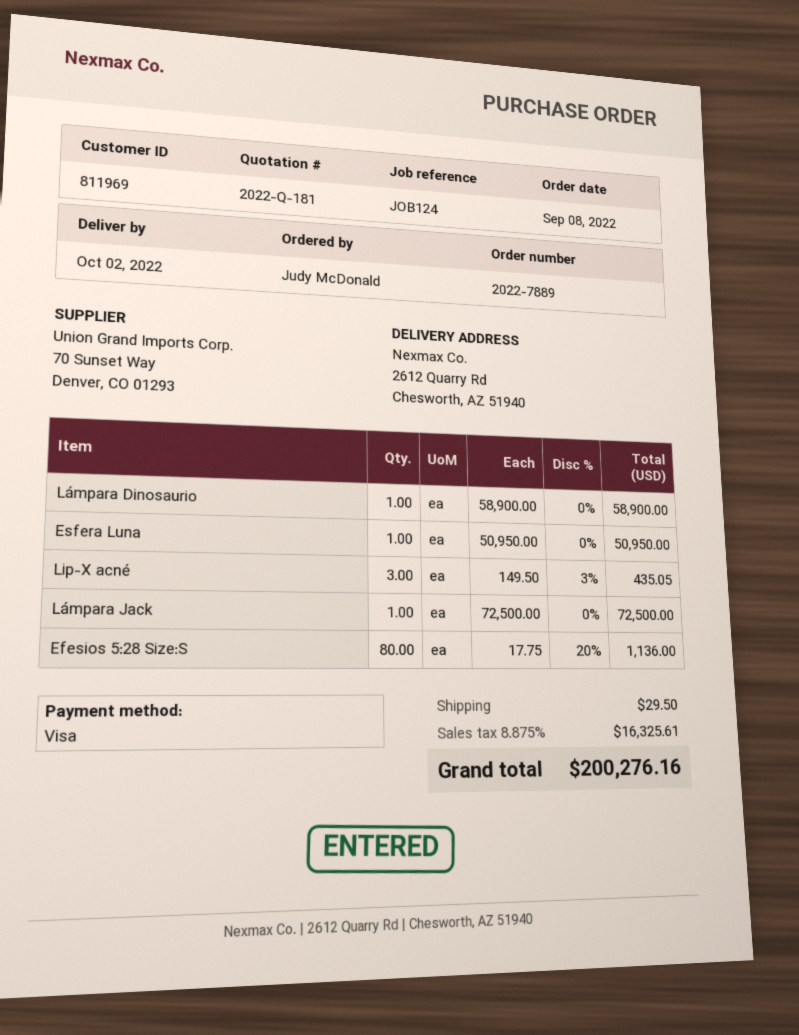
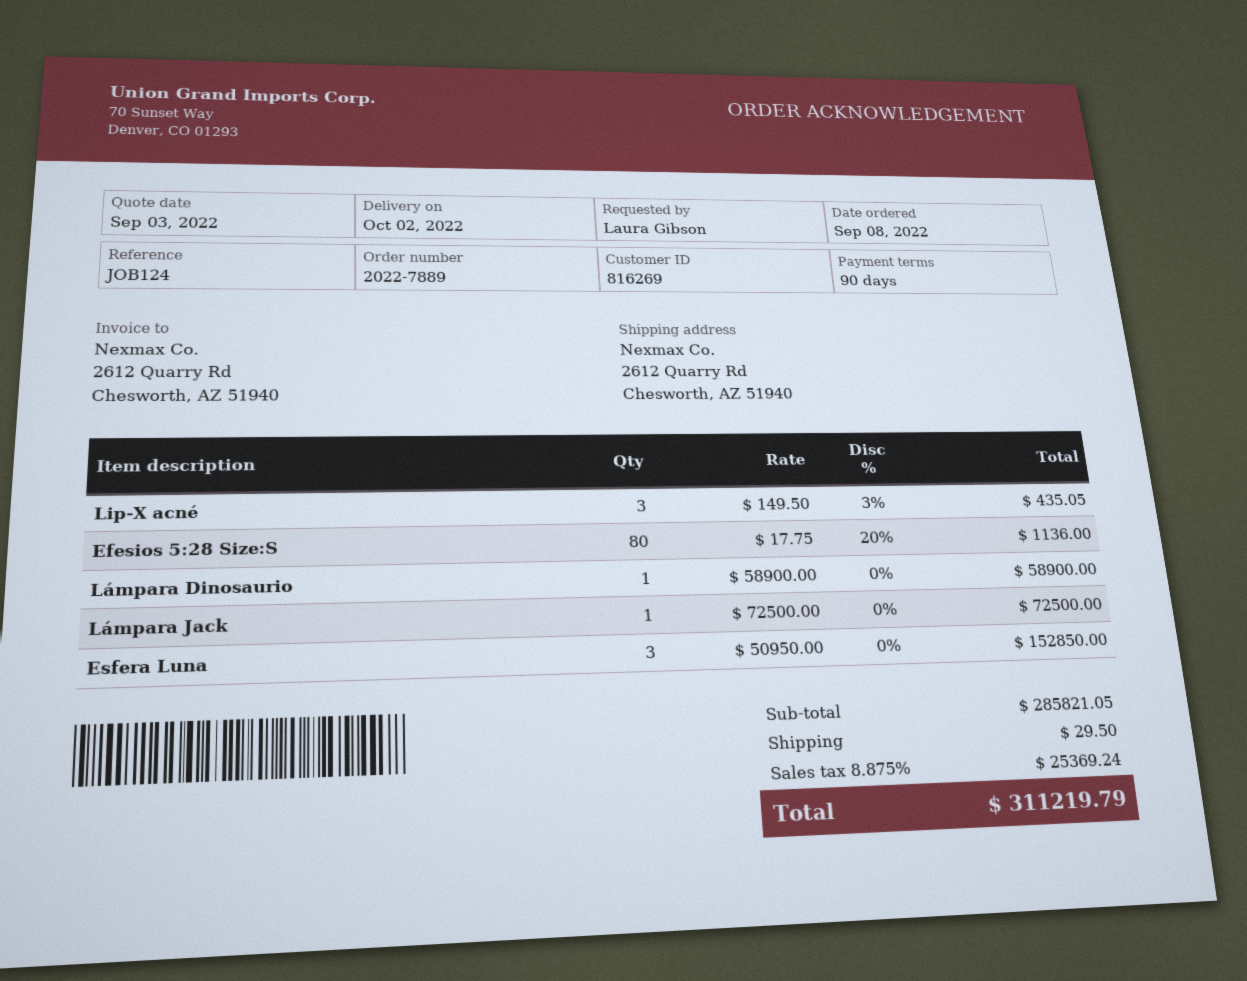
customer number: 811969 -> 816269
ordered by: Judy McDonald -> Laura Gibson
Esfera Luna: 1 x 50950.00 = 50950.00 -> 3 x 50950.00 = 152850.00
tax: 8.875% = 16325.61 -> 8.875% = 25369.24
total: 200276.16 -> 311219.79

